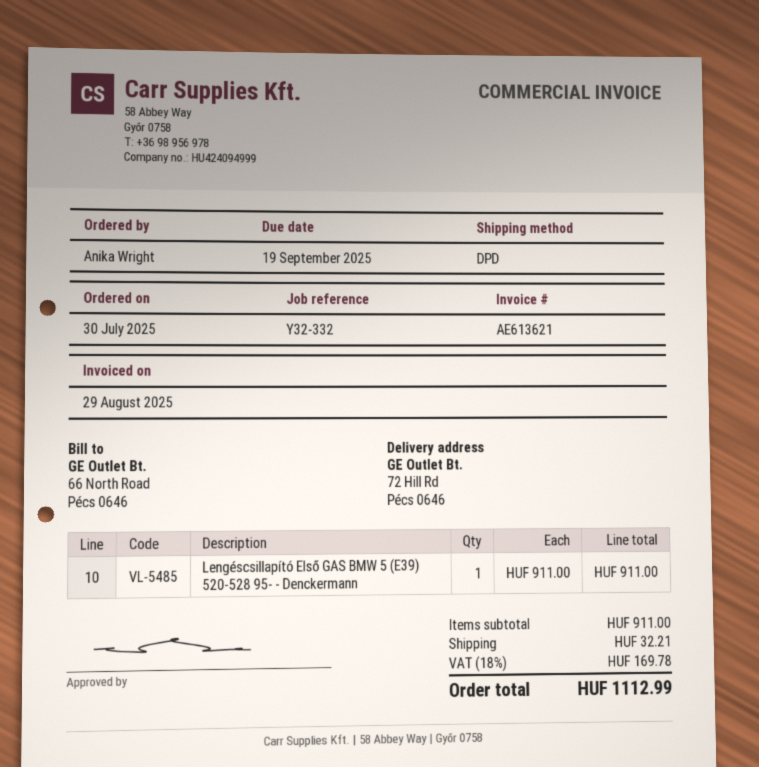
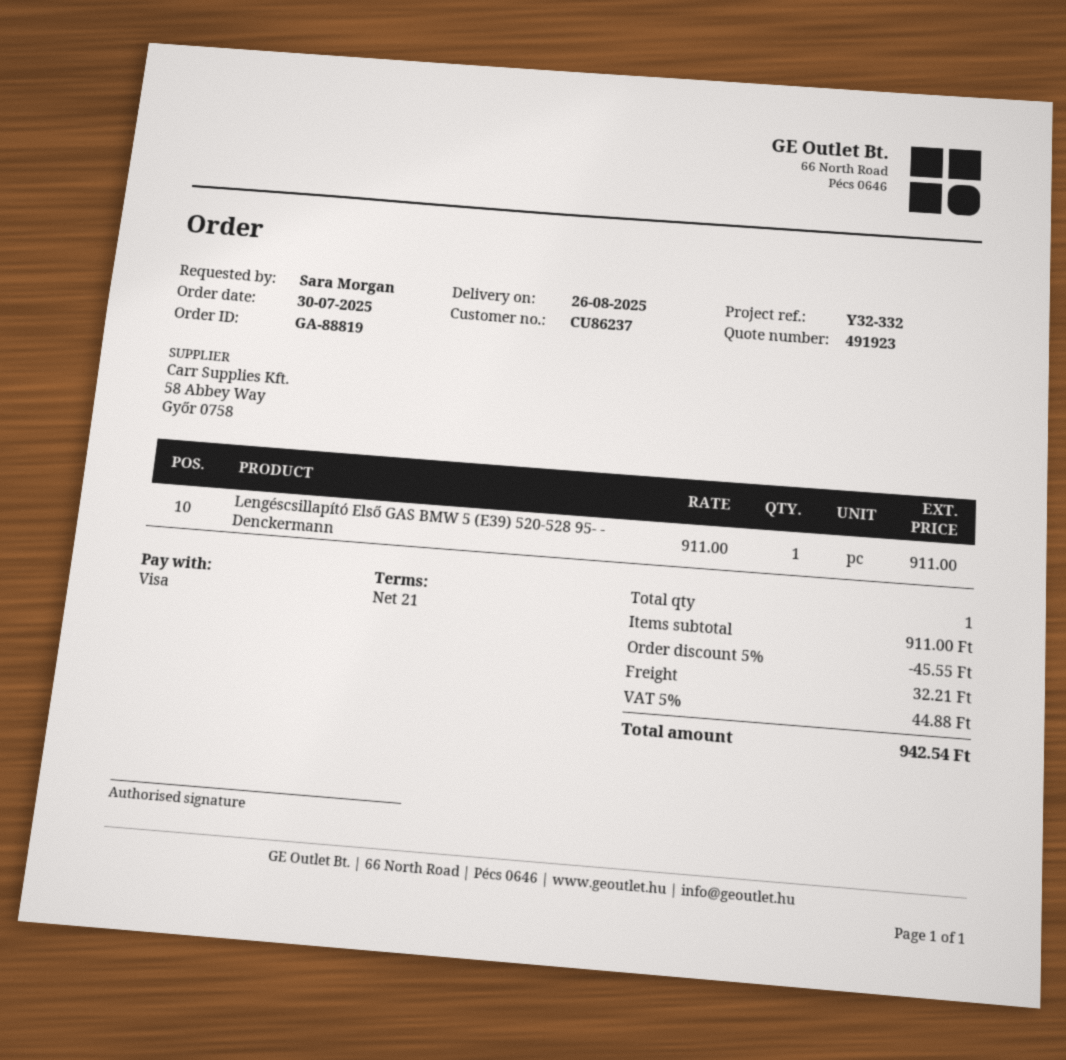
ordered by: Anika Wright -> Sara Morgan
discount: none -> 5% = 45.55
tax: 18% = 169.78 -> 5% = 44.88
total: 1112.99 -> 942.54

